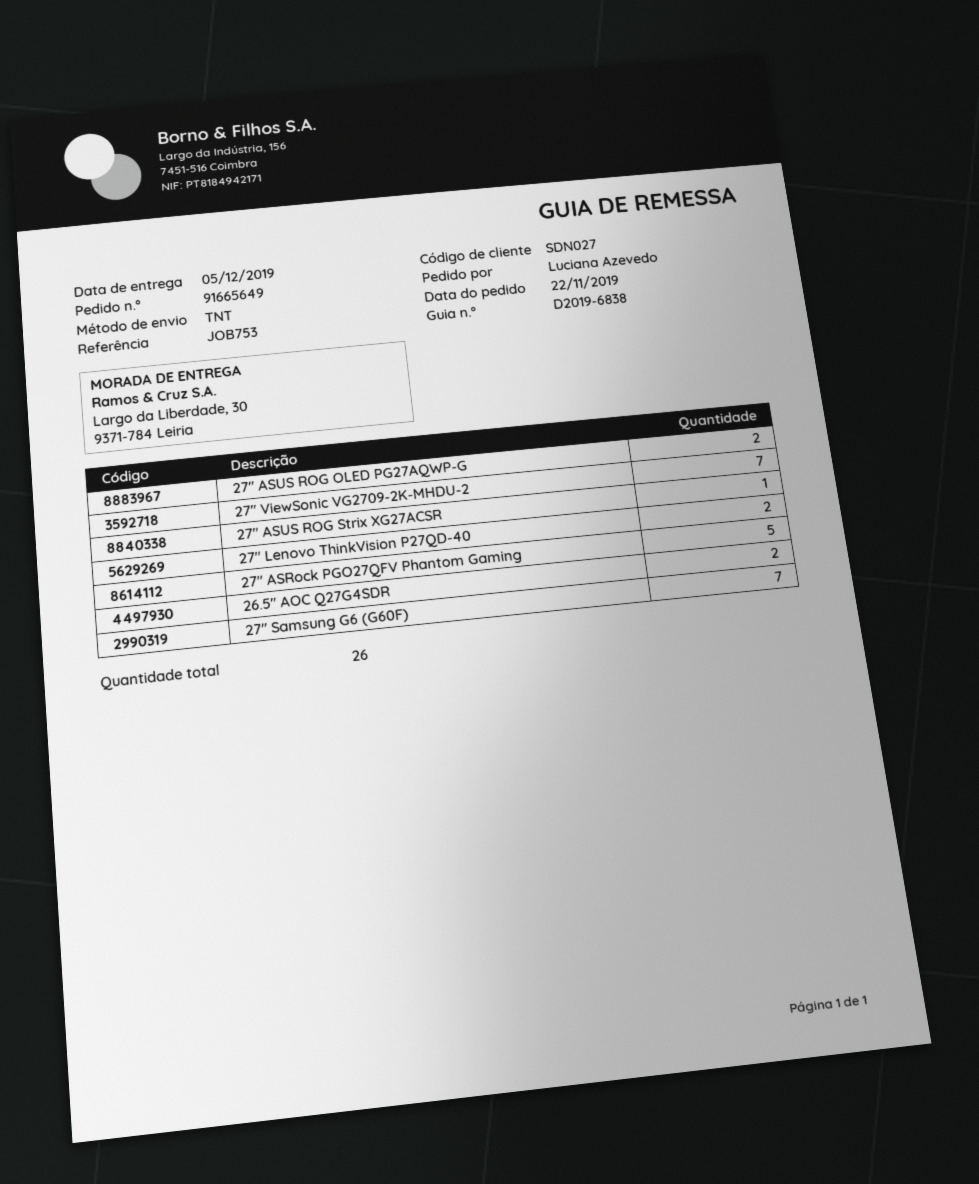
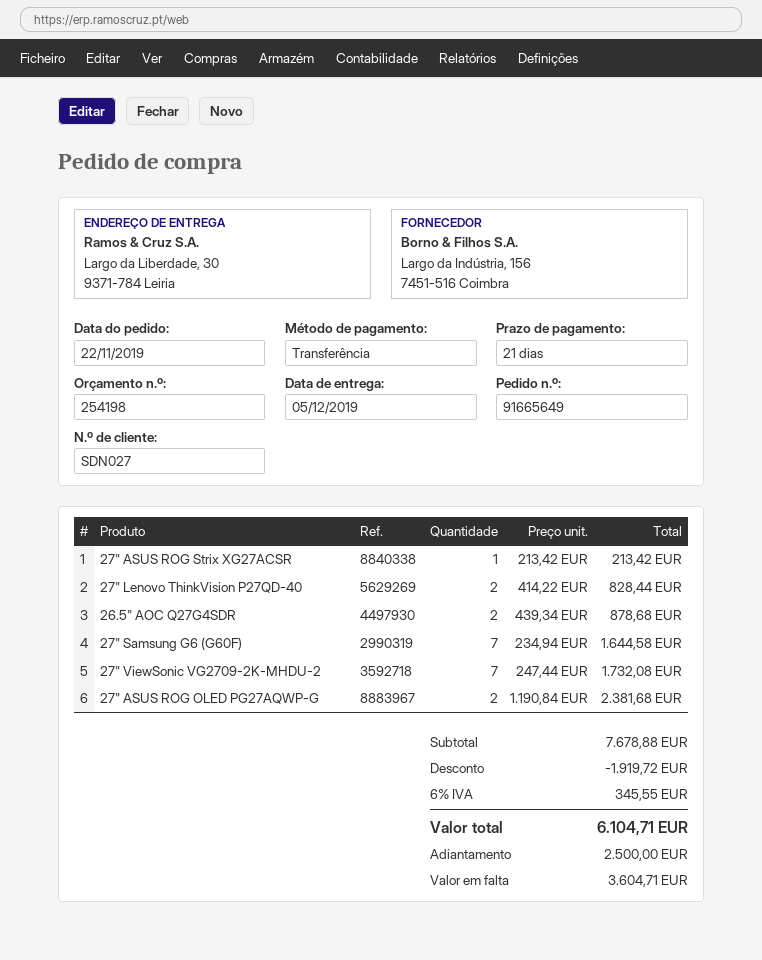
27" ASRock PGO27QFV Phantom Gaming: 5 -> none

